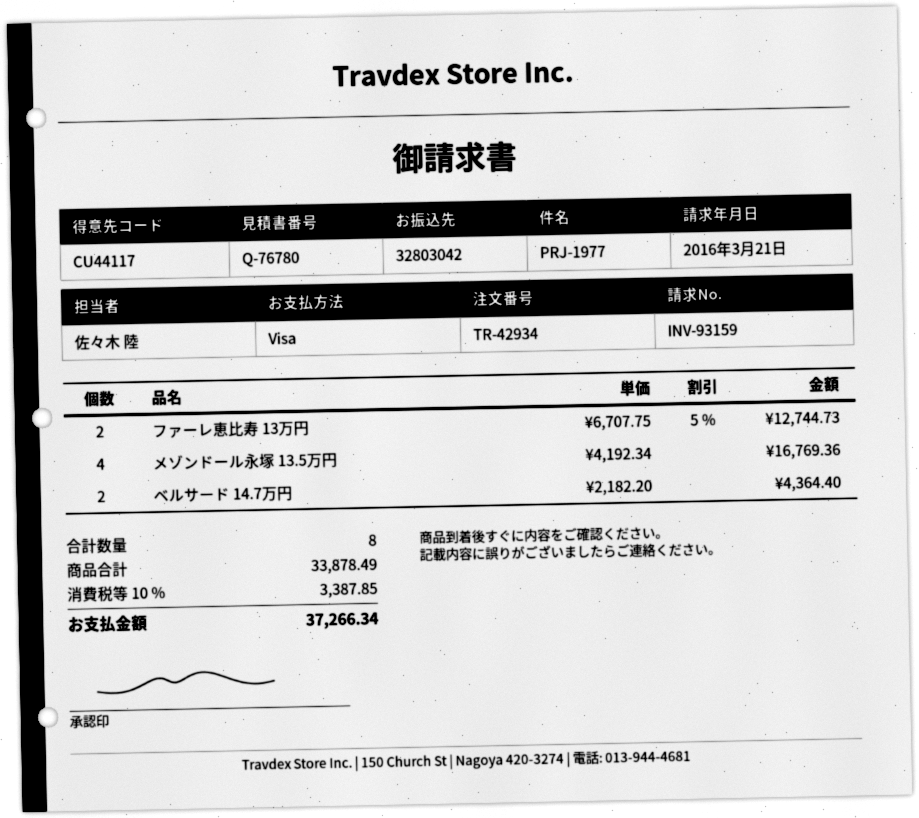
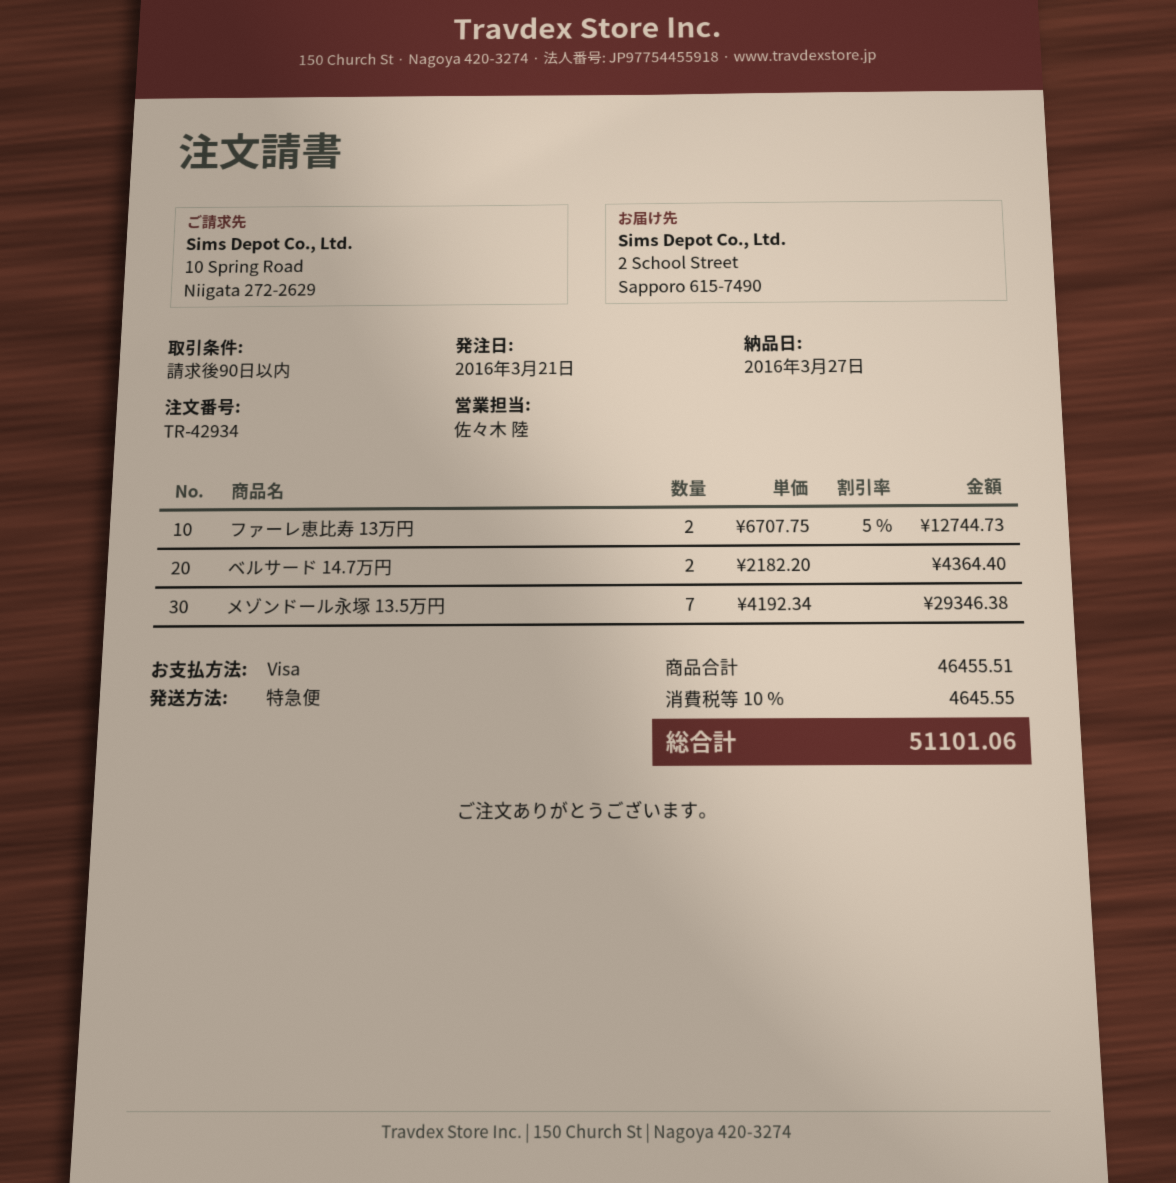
メゾンドール永塚 13.5万円: 4 x 4192.34 = 16769.36 -> 7 x 4192.34 = 29346.38
subtotal: 33878.49 -> 46455.51
tax: 10% = 3387.85 -> 10% = 4645.55
total: 37266.34 -> 51101.06

